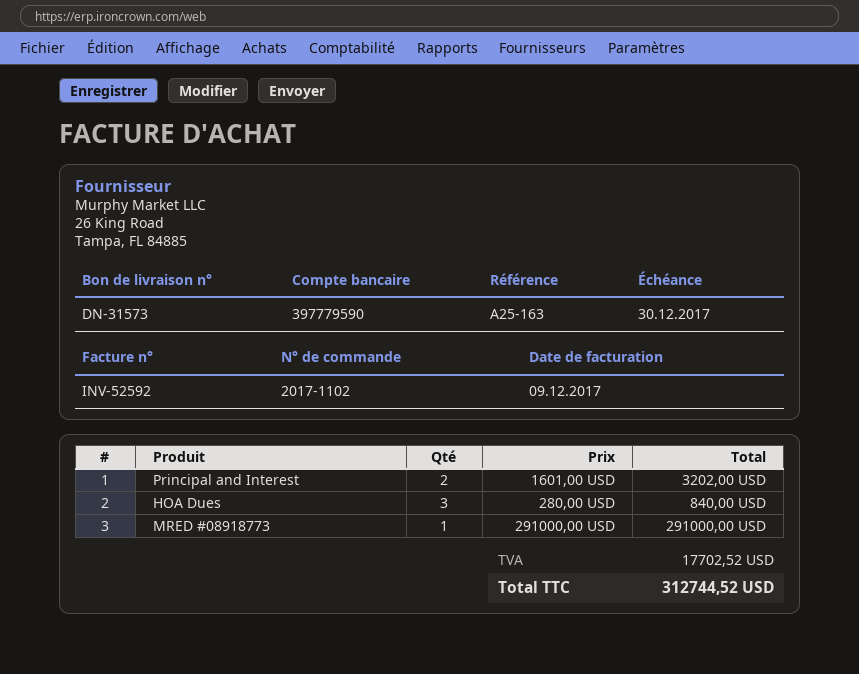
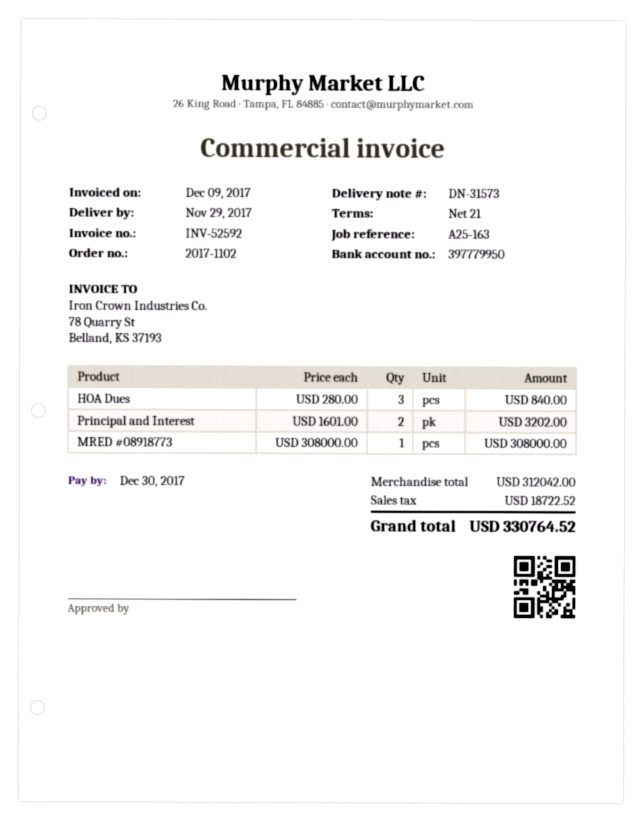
bank account: 397779590 -> 397779950
MRED #08918773: 1 x 291000.00 = 291000.00 -> 1 x 308000.00 = 308000.00
tax: 17702.52 -> 18722.52
total: 312744.52 -> 330764.52

